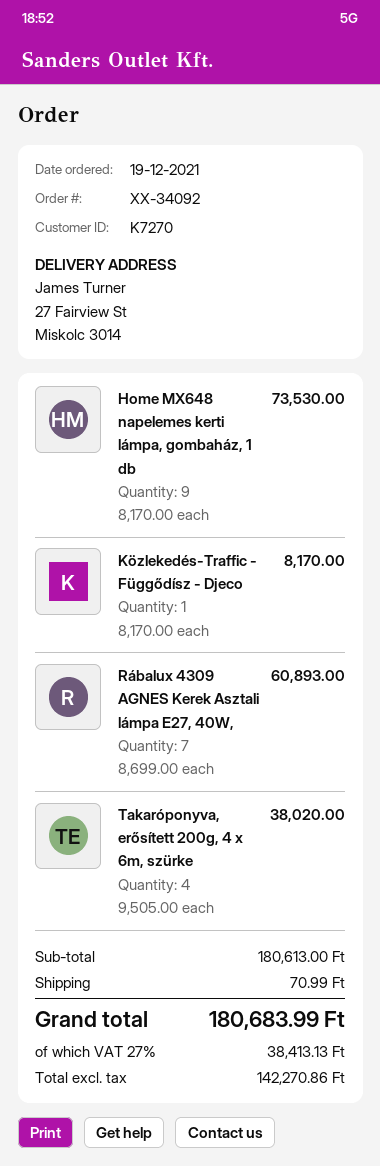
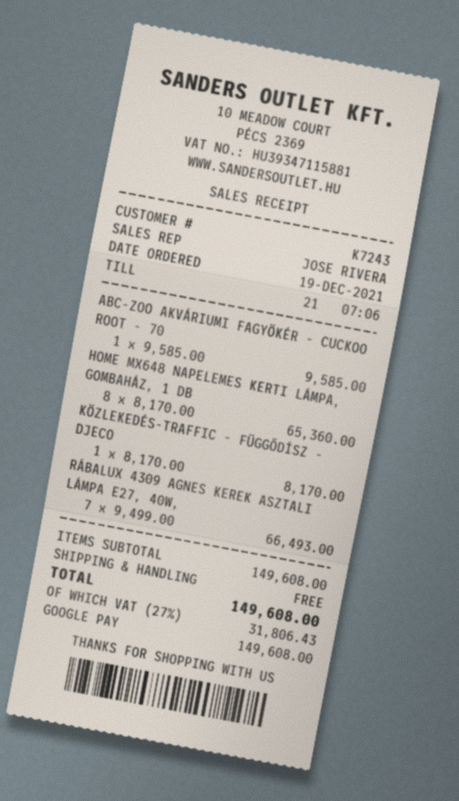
customer number: K7270 -> K7243
Home MX648 napelemes kerti lámpa, gombaház, 1 db: 9 x 8170.00 = 73530.00 -> 8 x 8170.00 = 65360.00
Rábalux 4309 AGNES Kerek Asztali lámpa E27, 40W,: 7 x 8699.00 = 60893.00 -> 7 x 9499.00 = 66493.00
Takaróponyva, erősített 200g, 4 x 6m, szürke: 4 x 9505.00 = 38020.00 -> none
ABC-ZOO AKVÁRIUMI FAGYÖKÉR - CUCKOO ROOT - 70: none -> 1 x 9585.00 = 9585.00
subtotal: 180613.00 -> 149608.00
shipping: 70.99 -> 0.00
tax: 27% = 38413.13 -> 27% = 31806.43
total: 180683.99 -> 149608.00

